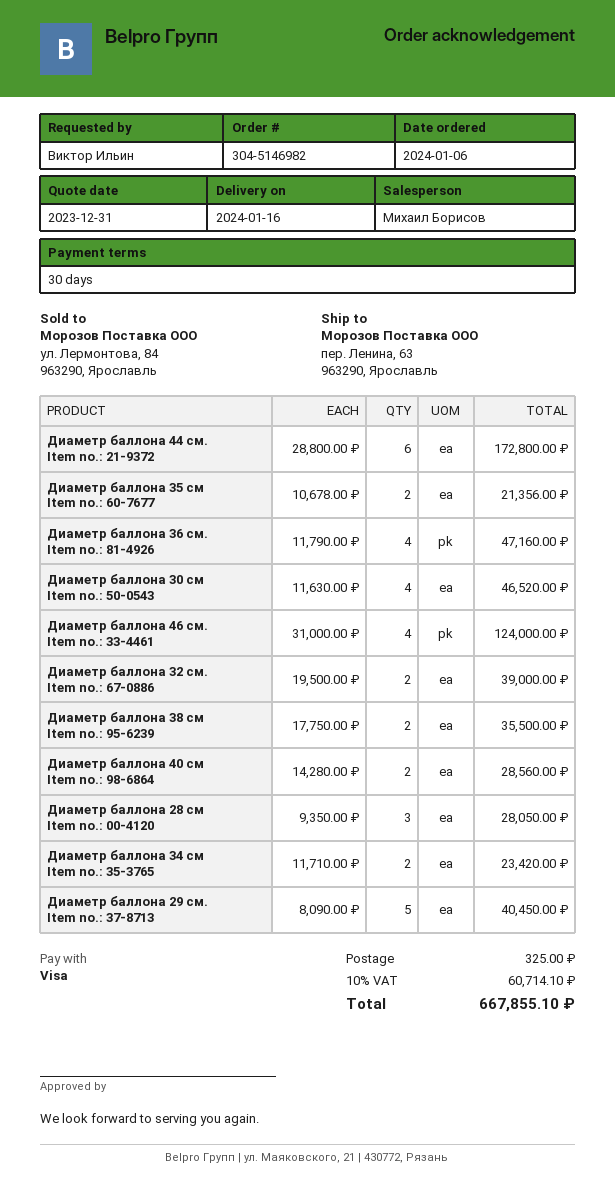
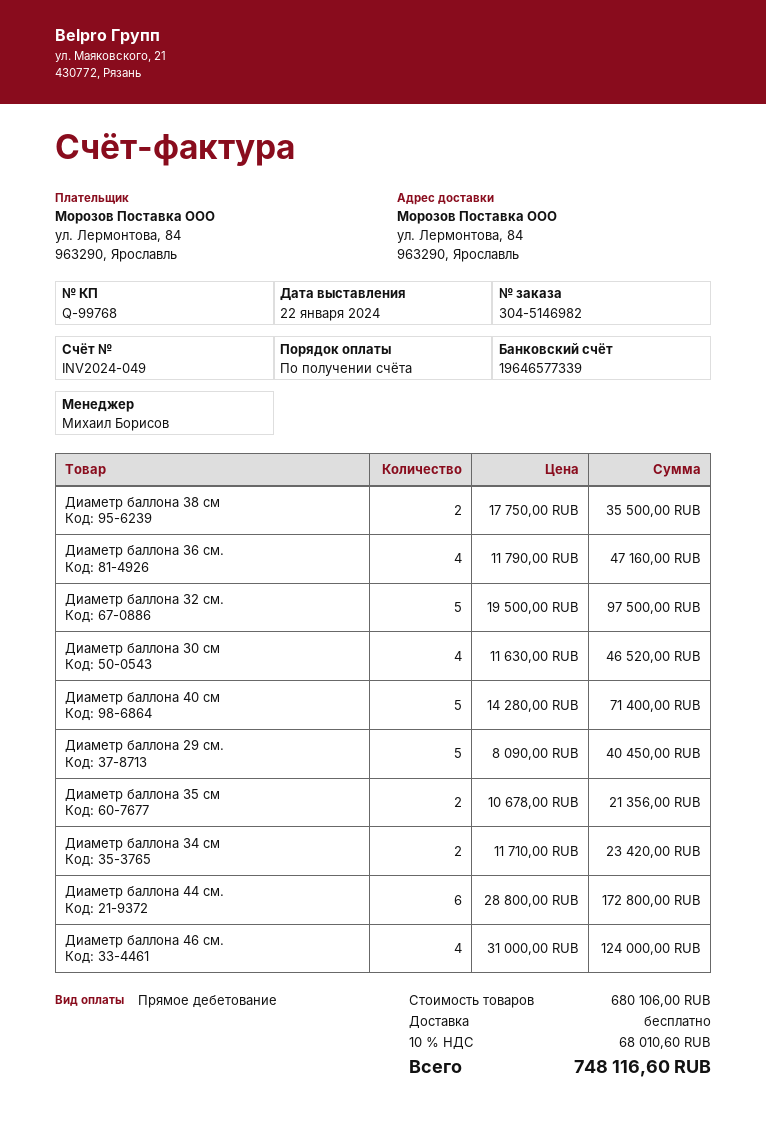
payment terms: 30 days -> on receipt
payment method: Visa -> direct debit
ship to: пер. Ленина, 63, 963290, Ярославль -> ул. Лермонтова, 84, 963290, Ярославль
Диаметр баллона 32 см.: 2 x 19500.00 = 39000.00 -> 5 x 19500.00 = 97500.00
Диаметр баллона 40 см: 2 x 14280.00 = 28560.00 -> 5 x 14280.00 = 71400.00
Диаметр баллона 28 см: 3 x 9350.00 = 28050.00 -> none
shipping: 325.00 -> 0.00
tax: 10% = 60714.10 -> 10% = 68010.60
total: 667855.10 -> 748116.60

